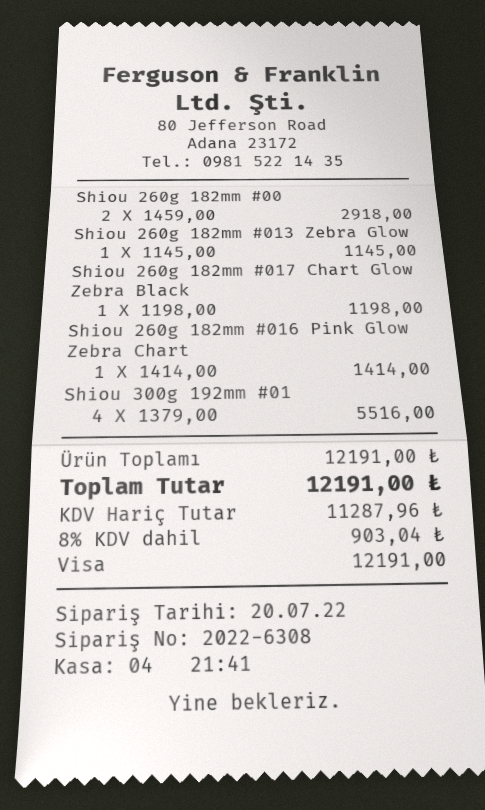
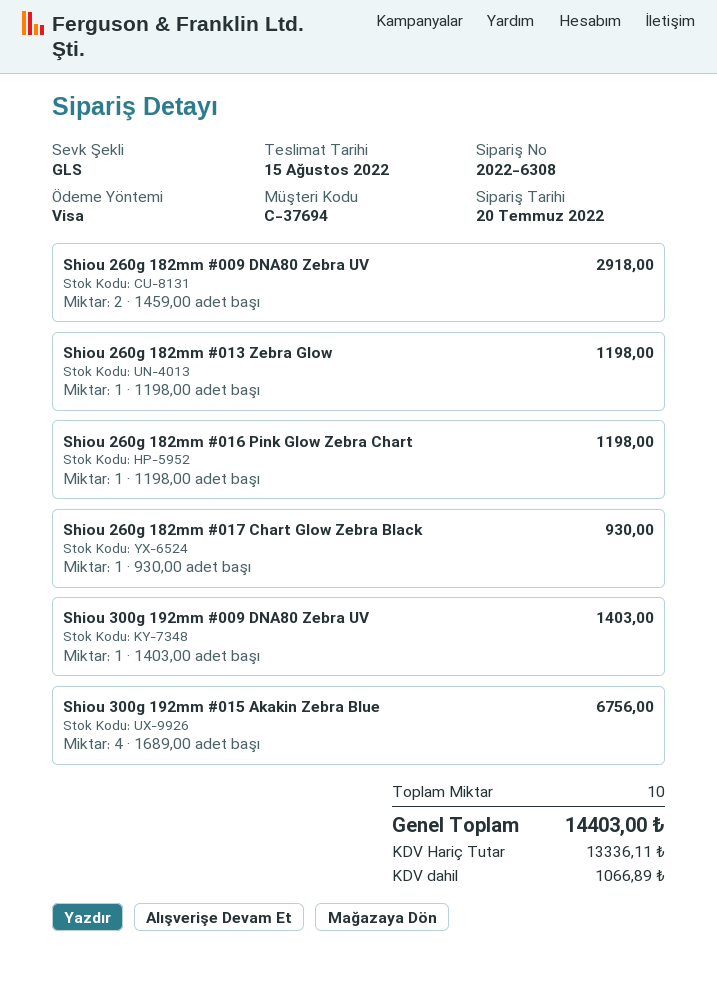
Shiou 260g 182mm #013 Zebra Glow: 1 x 1145.00 = 1145.00 -> 1 x 1198.00 = 1198.00
Shiou 260g 182mm #017 Chart Glow Zebra Black: 1 x 1198.00 = 1198.00 -> 1 x 930.00 = 930.00
Shiou 260g 182mm #016 Pink Glow Zebra Chart: 1 x 1414.00 = 1414.00 -> 1 x 1198.00 = 1198.00
Shiou 300g 192mm #01: 4 x 1379.00 = 5516.00 -> 4 x 1689.00 = 6756.00
Shiou 300g 192mm #009 DNA80 Zebra UV: none -> 1 x 1403.00 = 1403.00
net: 11287.96 -> 13336.11
tax: 903.04 -> 1066.89
total: 12191.00 -> 14403.00

